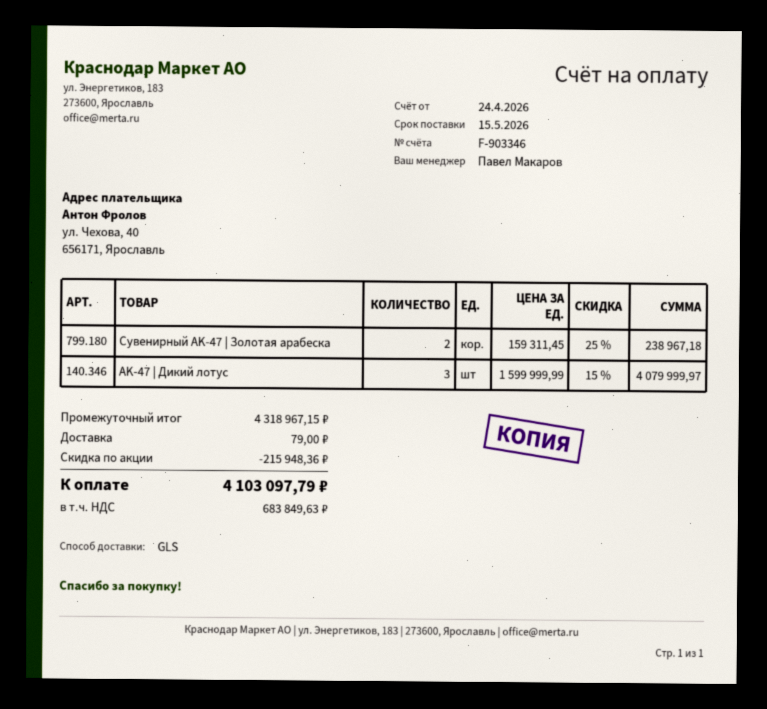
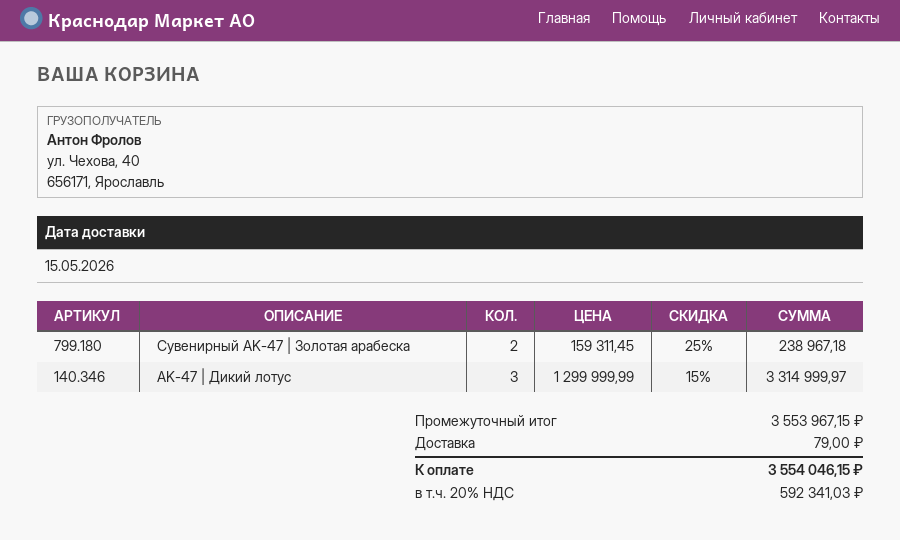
AK-47 | Дикий лотус: 3 x 1599999.99 - 15% = 4079999.97 -> 3 x 1299999.99 - 15% = 3314999.97
subtotal: 4318967.15 -> 3553967.15
discount: 215948.36 -> none
tax: 683849.63 -> 592341.03
total: 4103097.79 -> 3554046.15

